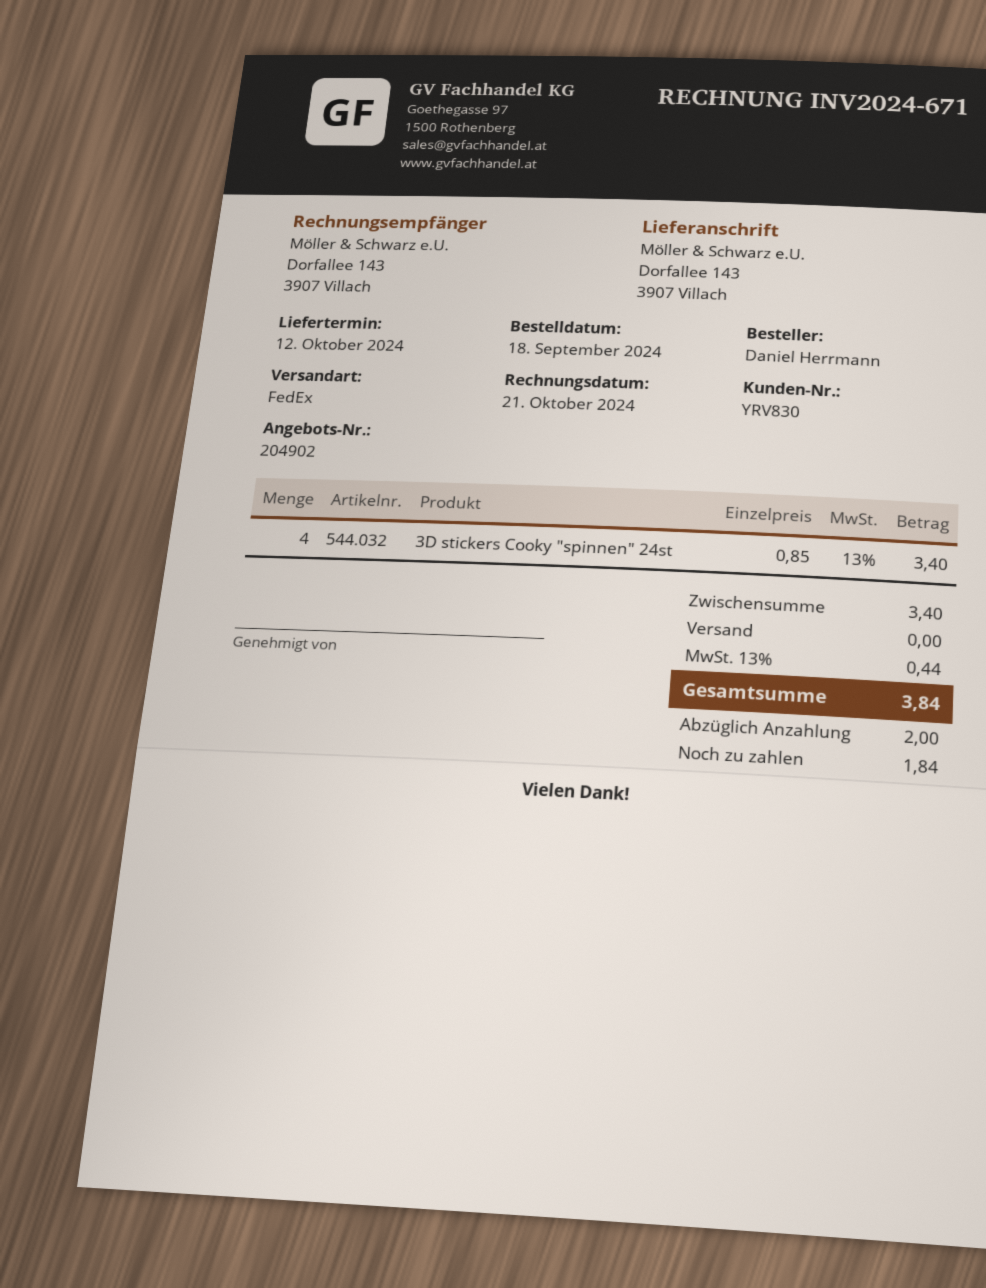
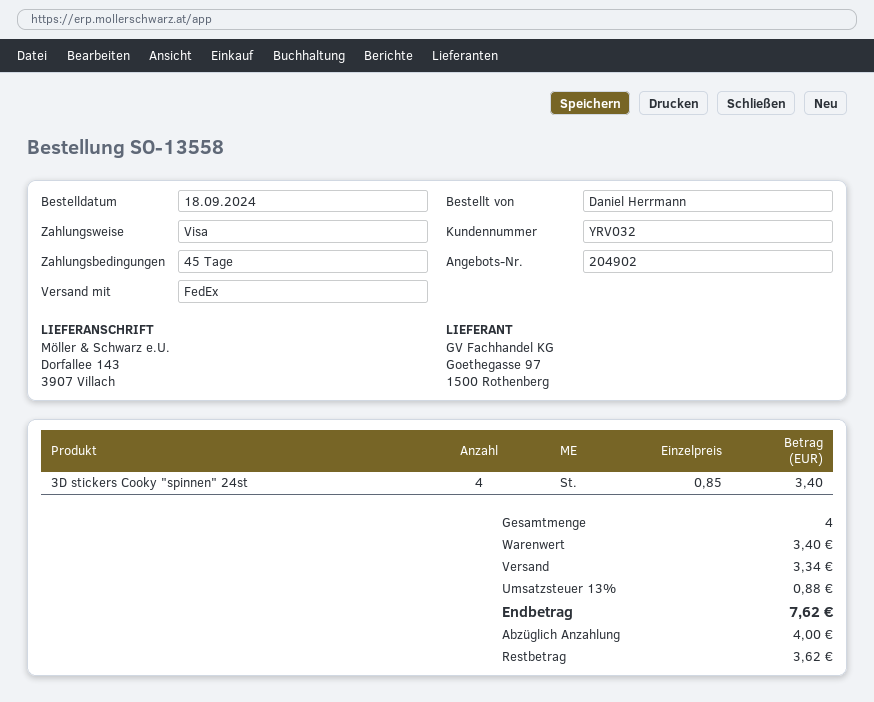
customer number: YRV830 -> YRV032
shipping: 0.00 -> 3.34
tax: 13% = 0.44 -> 13% = 0.88
total: 3.84 -> 7.62
deposit: 2.00 -> 4.00
balance: 1.84 -> 3.62

